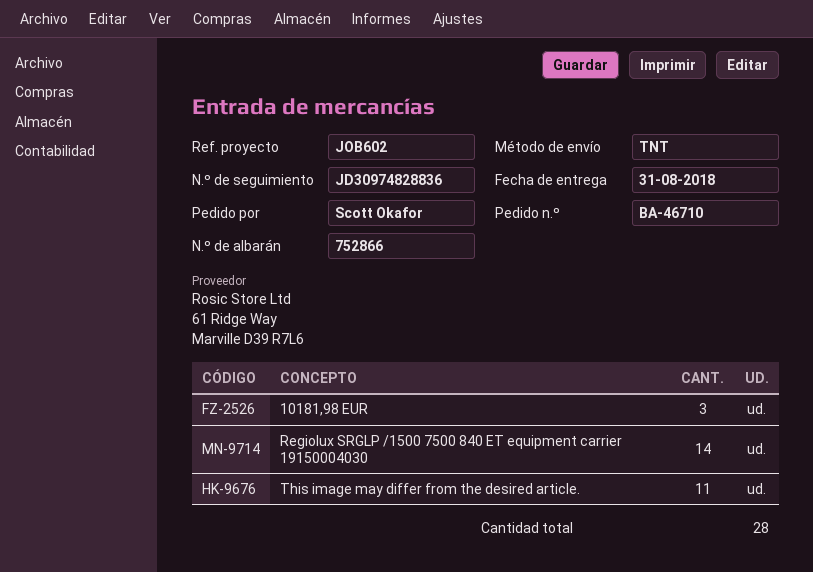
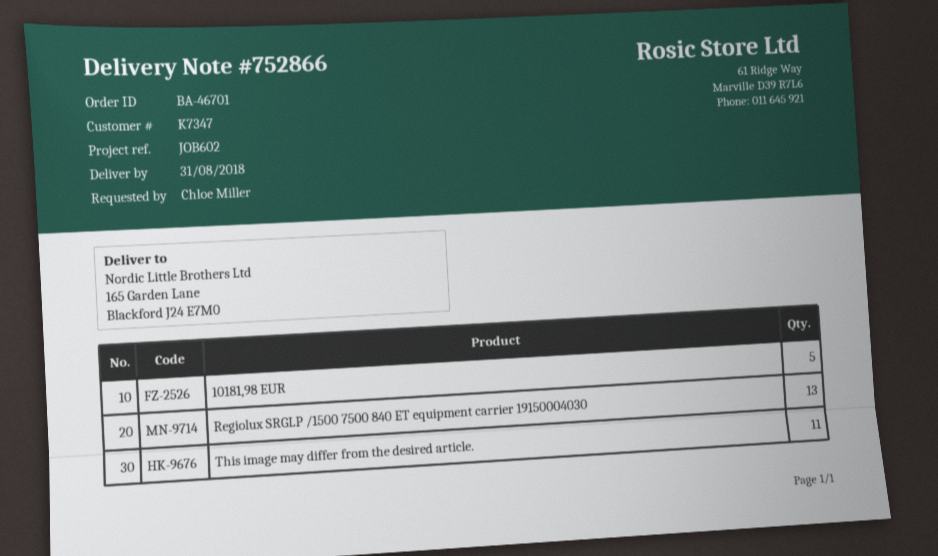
order number: BA-46710 -> BA-46701
ordered by: Scott Okafor -> Chloe Miller
10181,98 EUR: 3 -> 5
Regiolux SRGLP /1500 7500 840 ET equipment carrier 19150004030: 14 -> 13

